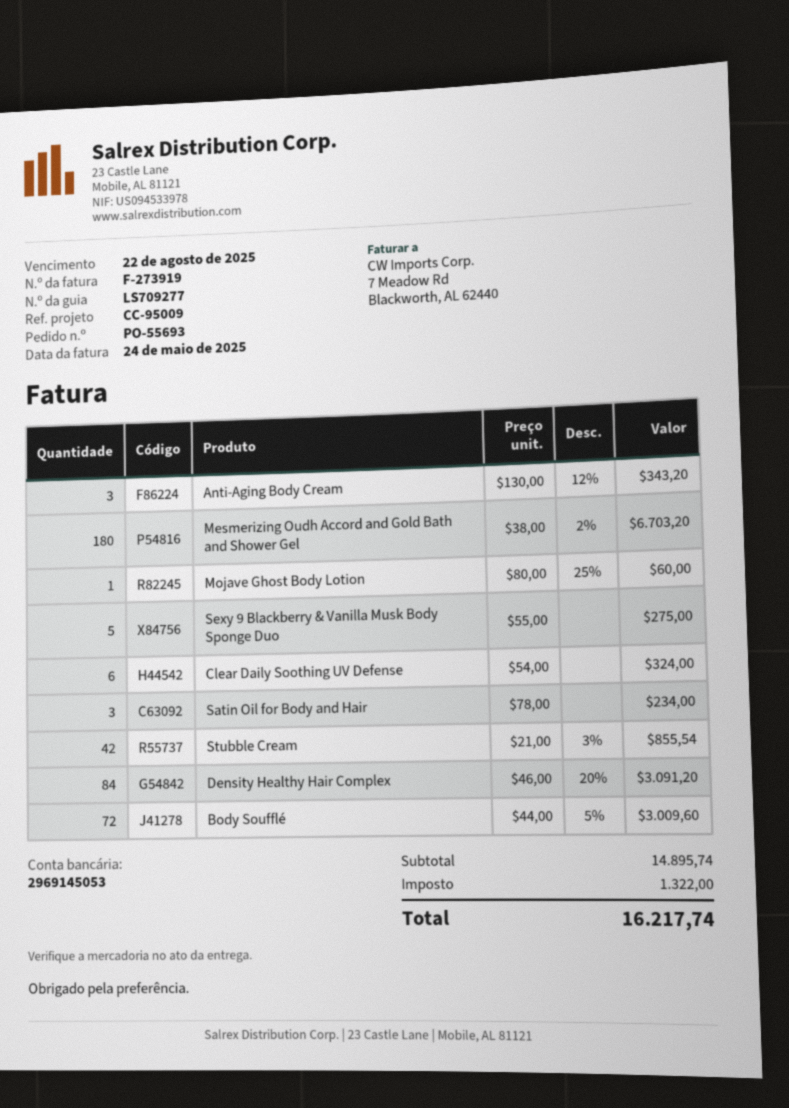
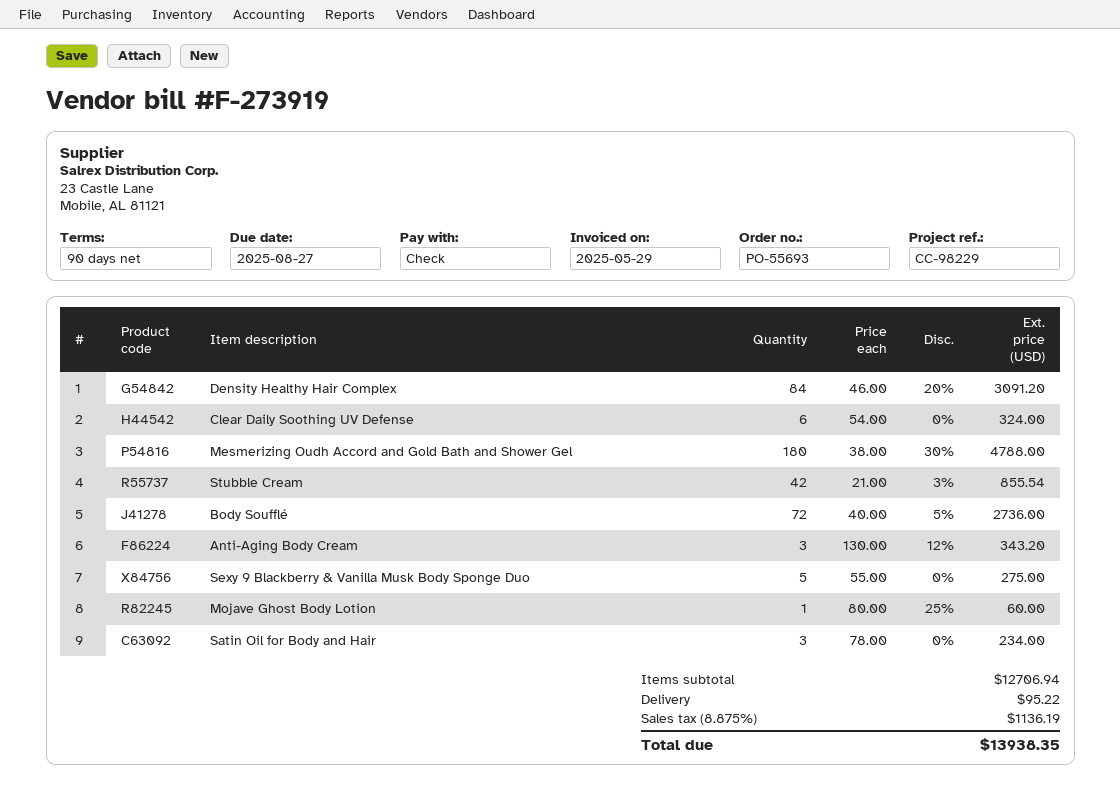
invoice date: 2025-05-24 -> 2025-05-29
due date: 2025-08-22 -> 2025-08-27
reference: CC-95009 -> CC-98229
Mesmerizing Oudh Accord and Gold Bath and Shower Gel: 180 x 38.00 - 2% = 6703.20 -> 180 x 38.00 - 30% = 4788.00
Body Soufflé: 72 x 44.00 - 5% = 3009.60 -> 72 x 40.00 - 5% = 2736.00
subtotal: 14895.74 -> 12706.94
shipping: none -> 95.22
tax: 1322.00 -> 1136.19
total: 16217.74 -> 13938.35

